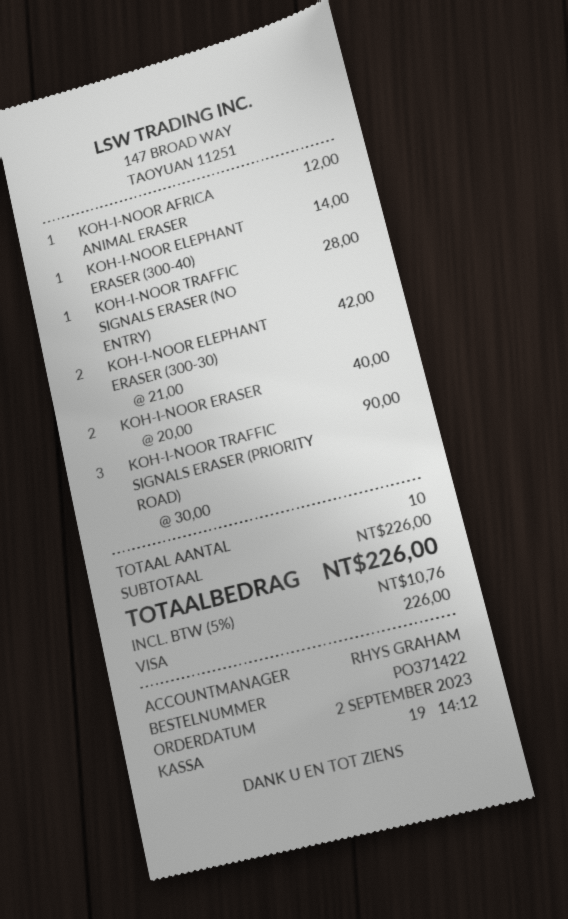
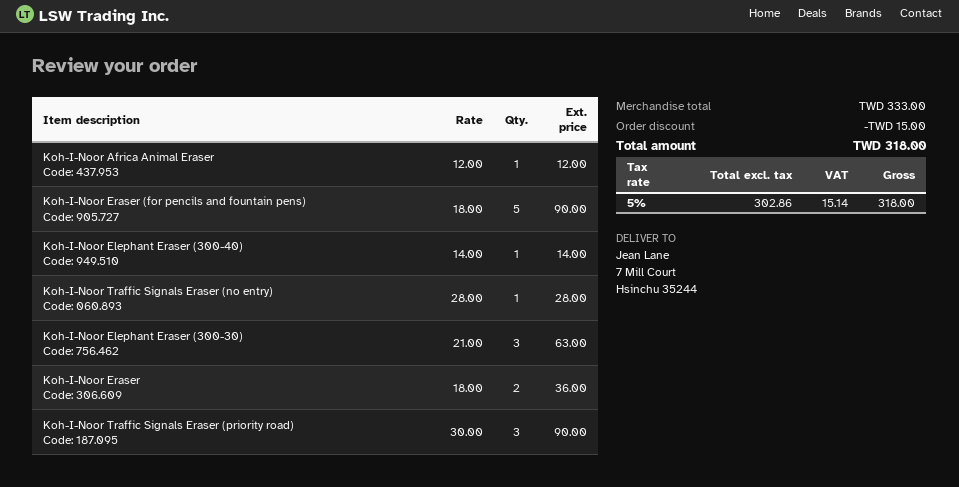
KOH-I-NOOR ELEPHANT ERASER (300-30): 2 x 21.00 = 42.00 -> 3 x 21.00 = 63.00
KOH-I-NOOR ERASER: 2 x 20.00 = 40.00 -> 2 x 18.00 = 36.00
Koh-I-Noor Eraser (for pencils and fountain pens): none -> 5 x 18.00 = 90.00
subtotal: 226.00 -> 333.00
discount: none -> 15.00
tax: 5% = 10.76 -> 5% = 15.14
total: 226.00 -> 318.00

